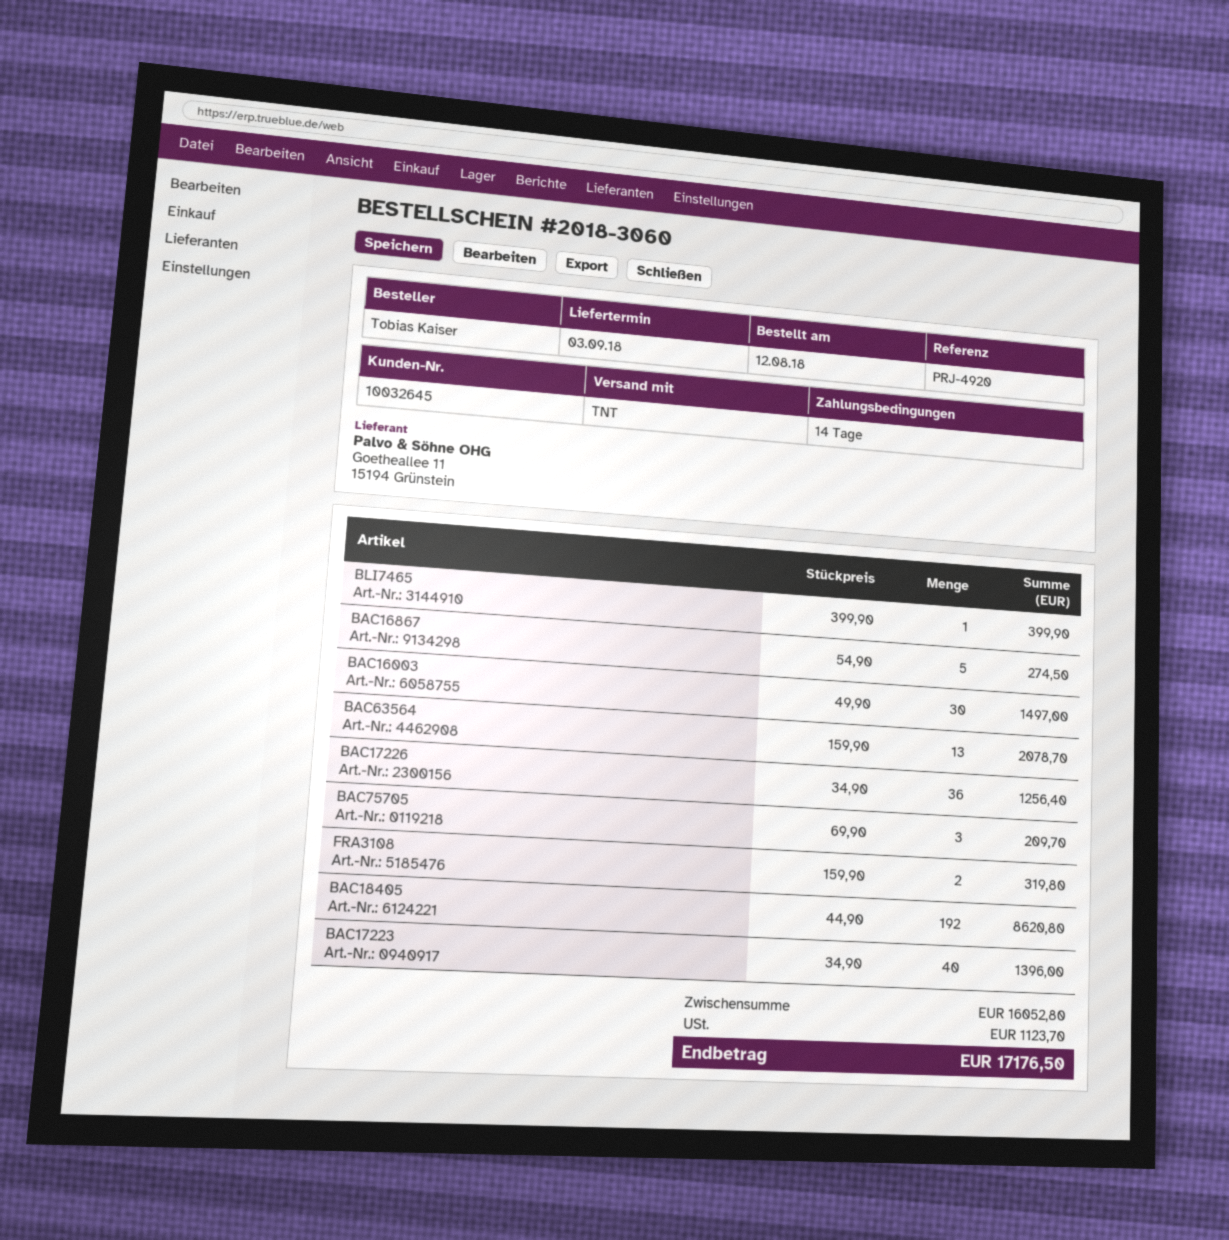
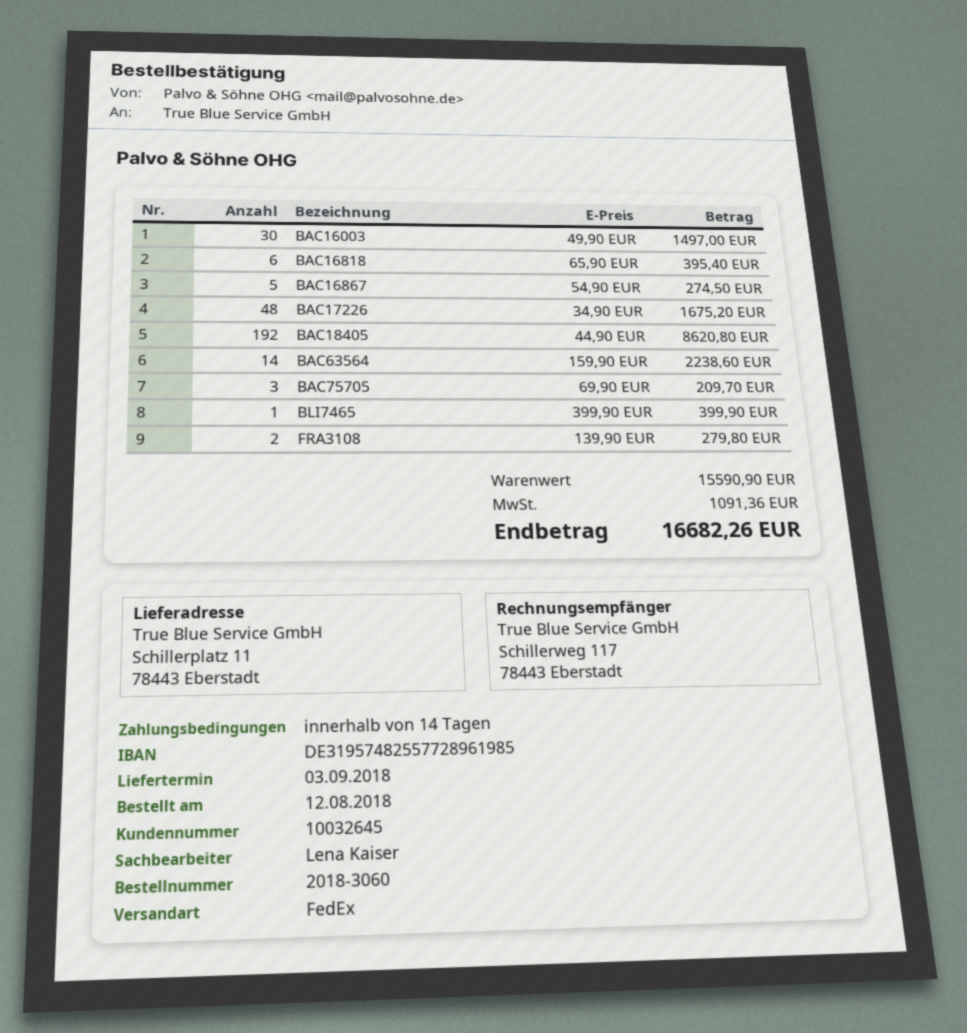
shipping method: TNT -> FedEx
BAC63564: 13 x 159.90 = 2078.70 -> 14 x 159.90 = 2238.60
BAC17226: 36 x 34.90 = 1256.40 -> 48 x 34.90 = 1675.20
FRA3108: 2 x 159.90 = 319.80 -> 2 x 139.90 = 279.80
BAC17223: 40 x 34.90 = 1396.00 -> none
BAC16818: none -> 6 x 65.90 = 395.40
subtotal: 16052.80 -> 15590.90
tax: 1123.70 -> 1091.36
total: 17176.50 -> 16682.26

